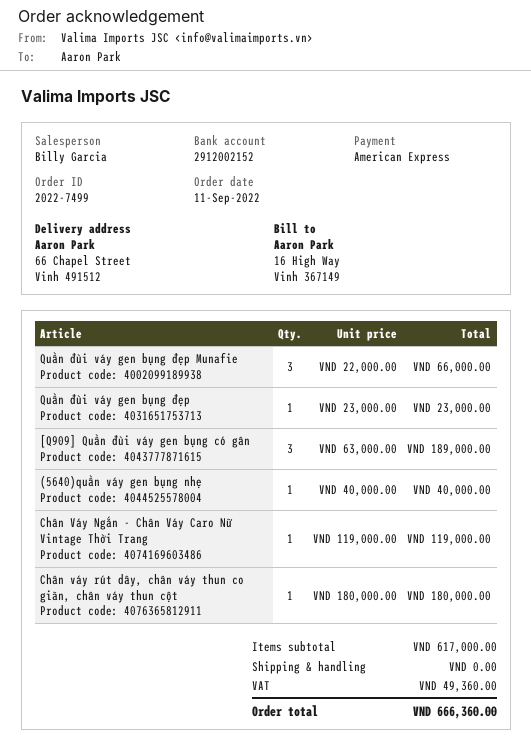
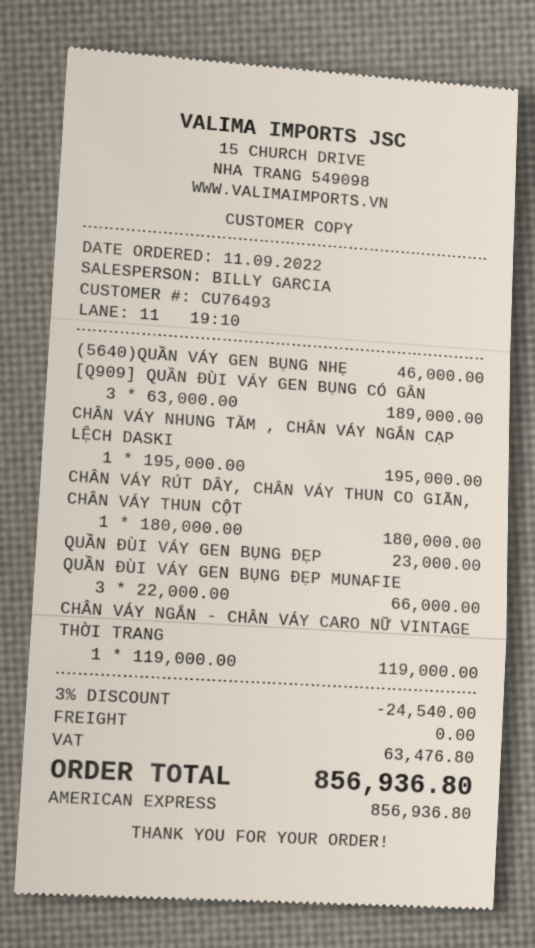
(5640)quần váy gen bụng nhẹ: 1 x 40000.00 = 40000.00 -> 1 x 46000.00 = 46000.00
CHÂN VÁY NHUNG TĂM , CHÂN VÁY NGẮN CẠP LỆCH DASKI: none -> 1 x 195000.00 = 195000.00
discount: none -> 3% = 24540.00
tax: 49360.00 -> 63476.80
total: 666360.00 -> 856936.80

